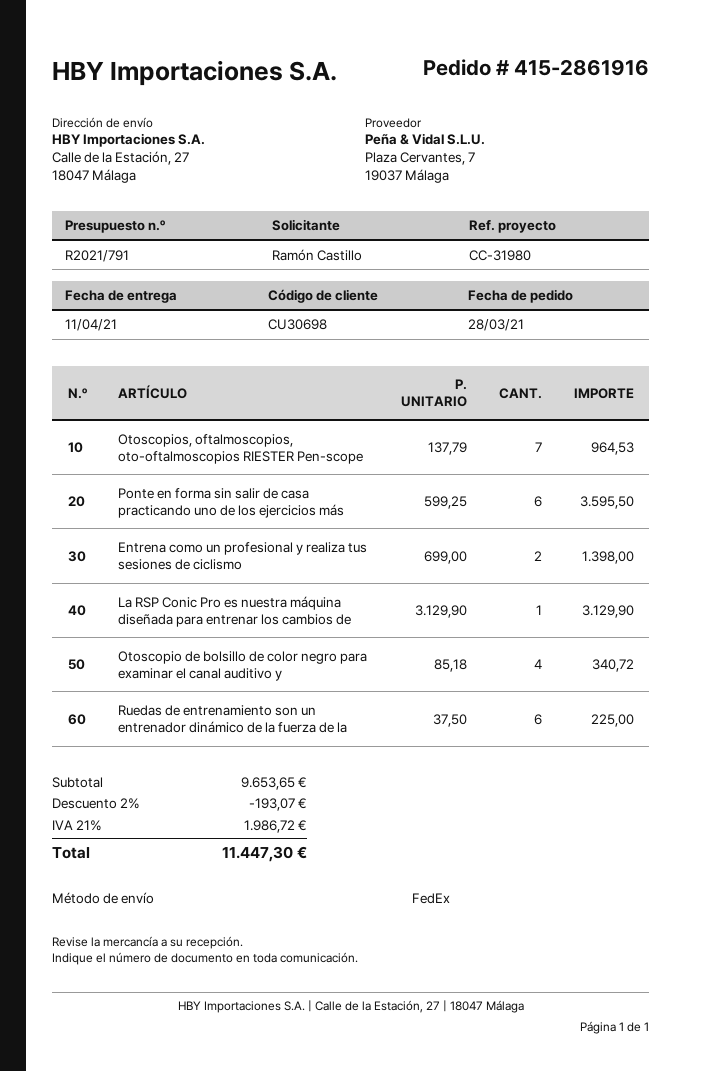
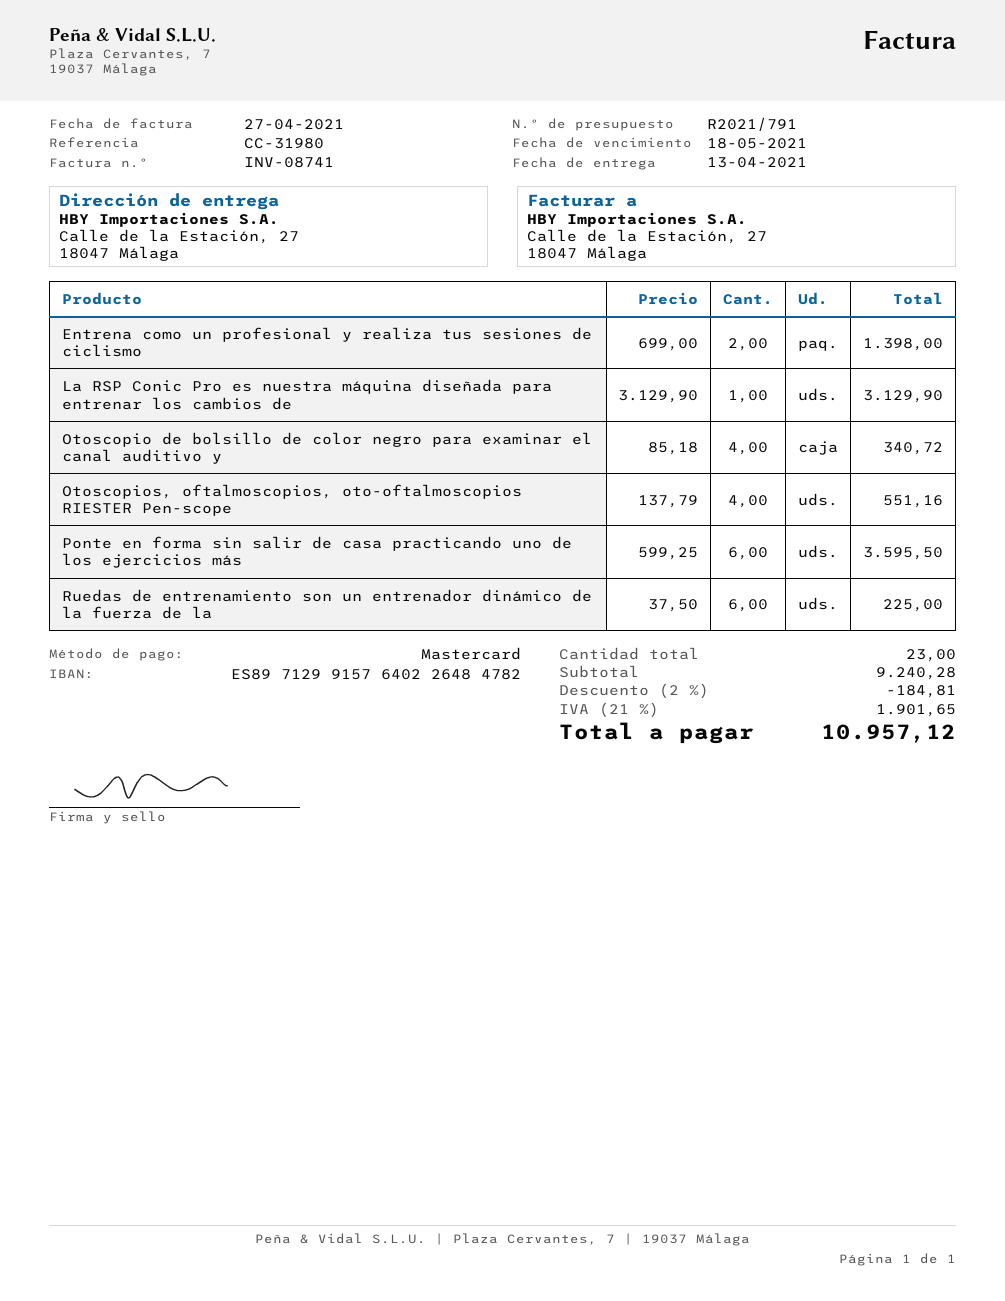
delivery date: 2021-04-11 -> 2021-04-13
Otoscopios, oftalmoscopios, oto-oftalmoscopios RIESTER Pen-scope: 7 x 137.79 = 964.53 -> 4 x 137.79 = 551.16
subtotal: 9653.65 -> 9240.28
discount: 2% = 193.07 -> 2% = 184.81
tax: 21% = 1986.72 -> 21% = 1901.65
total: 11447.30 -> 10957.12

